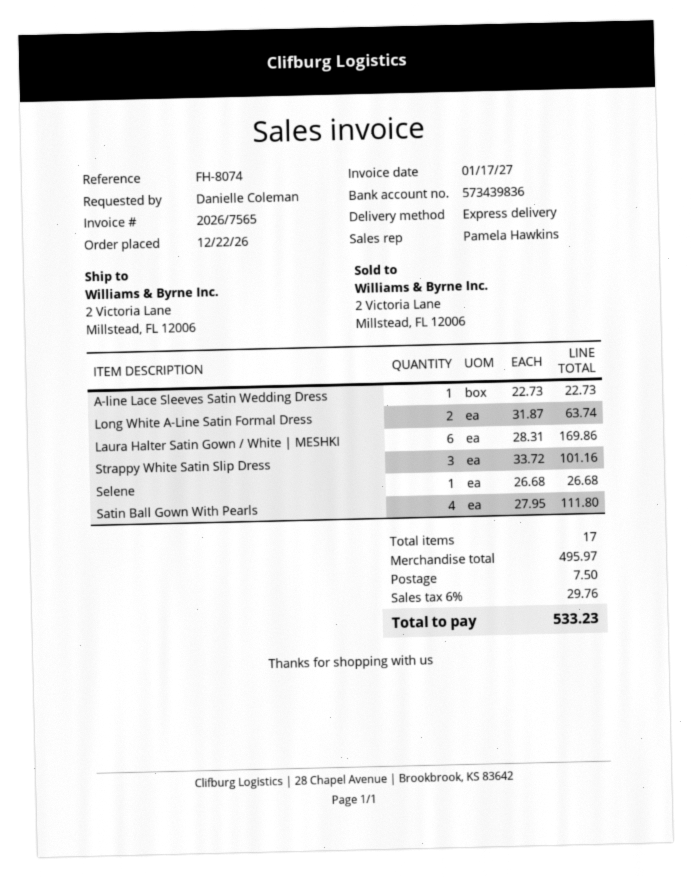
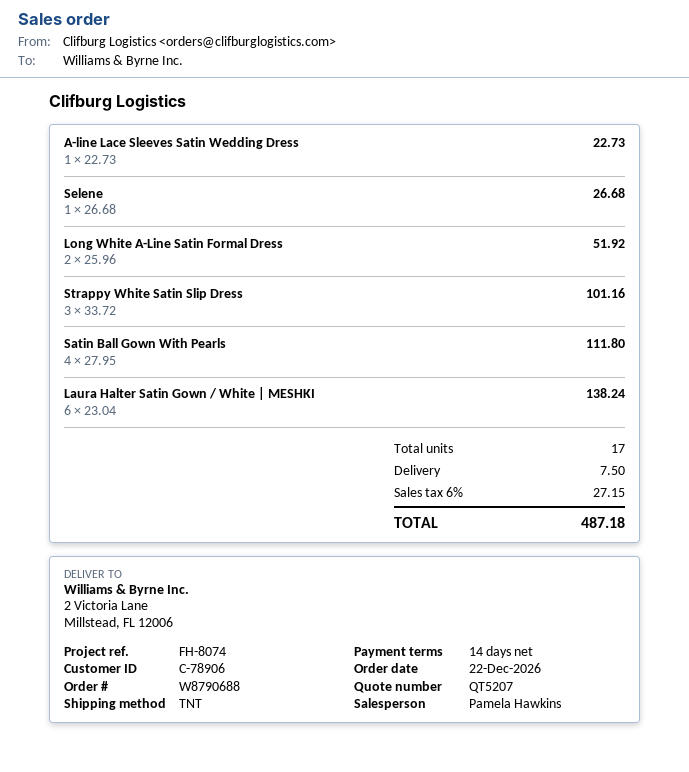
shipping method: express -> TNT
Long White A-Line Satin Formal Dress: 2 x 31.87 = 63.74 -> 2 x 25.96 = 51.92
Laura Halter Satin Gown / White | MESHKI: 6 x 28.31 = 169.86 -> 6 x 23.04 = 138.24
tax: 6% = 29.76 -> 6% = 27.15
total: 533.23 -> 487.18

